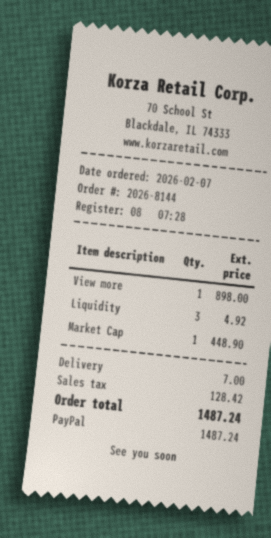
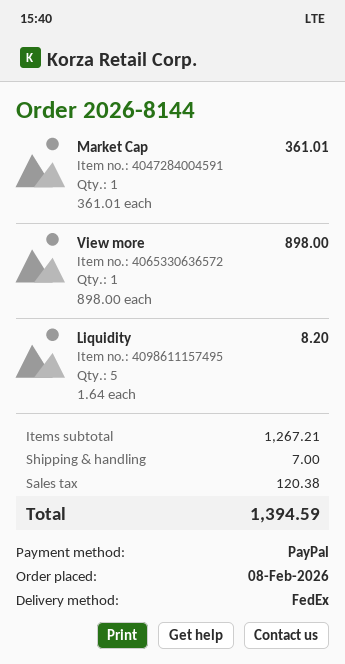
order date: 2026-02-07 -> 2026-02-08
Liquidity: 3 for 4.92 -> 5 for 8.20
Market Cap: 1 for 448.90 -> 1 for 361.01
tax: 128.42 -> 120.38
total: 1487.24 -> 1394.59

